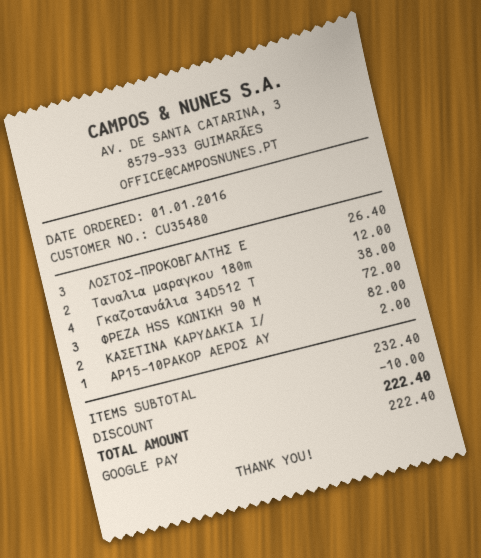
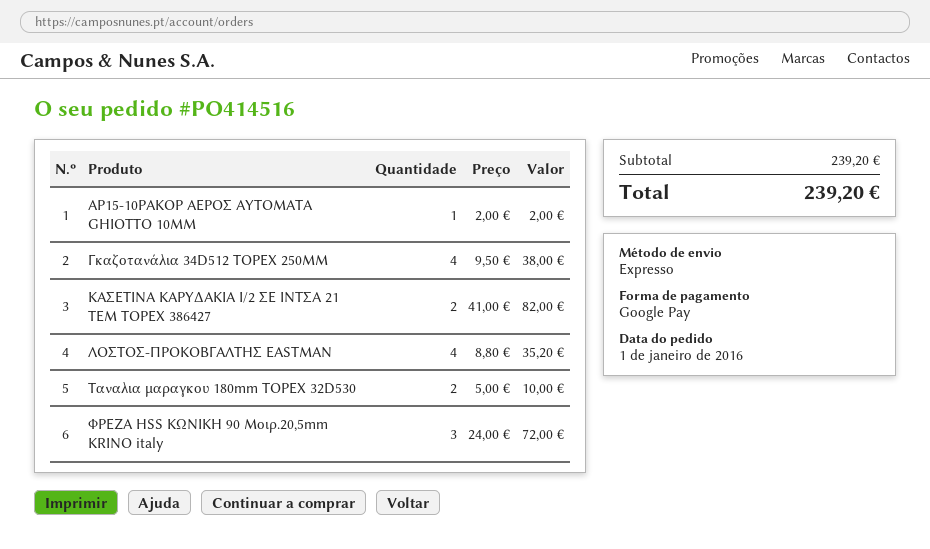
ΛΟΣΤΟΣ-ΠΡΟΚΟΒΓΑΛΤΗΣ E: 3 for 26.40 -> 4 for 35.20
Ταναλια μαραγκου 180m: 2 for 12.00 -> 2 for 10.00
subtotal: 232.40 -> 239.20
discount: 10.00 -> none
total: 222.40 -> 239.20

